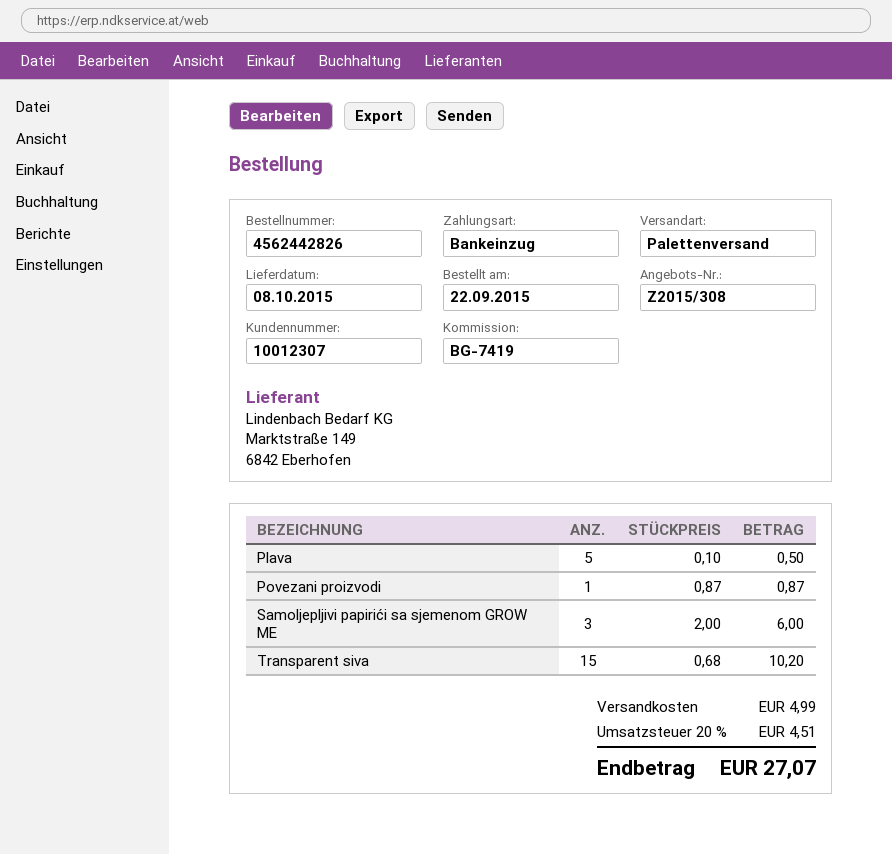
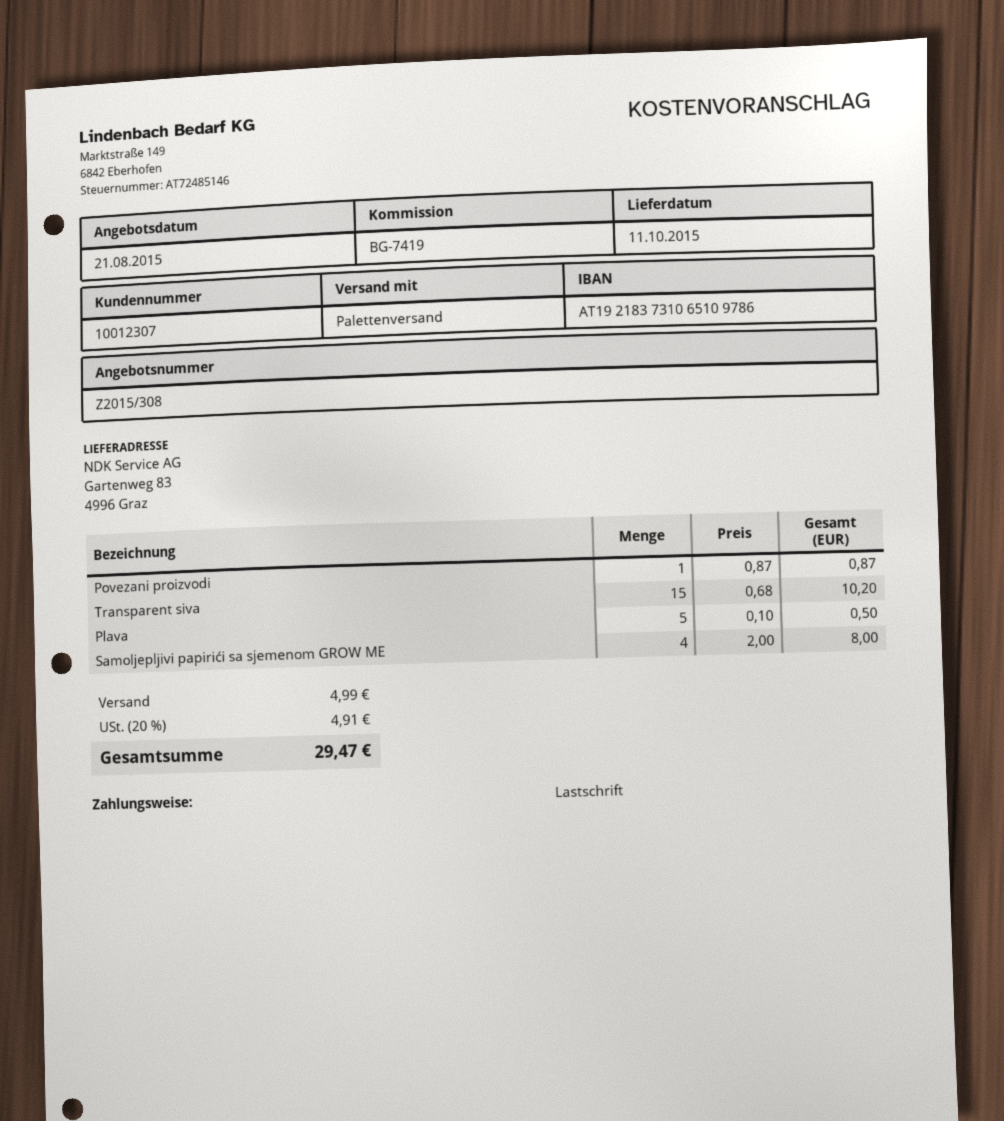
delivery date: 2015-10-08 -> 2015-10-11
Samoljepljivi papirići sa sjemenom GROW ME: 3 x 2.00 = 6.00 -> 4 x 2.00 = 8.00
tax: 20% = 4.51 -> 20% = 4.91
total: 27.07 -> 29.47

